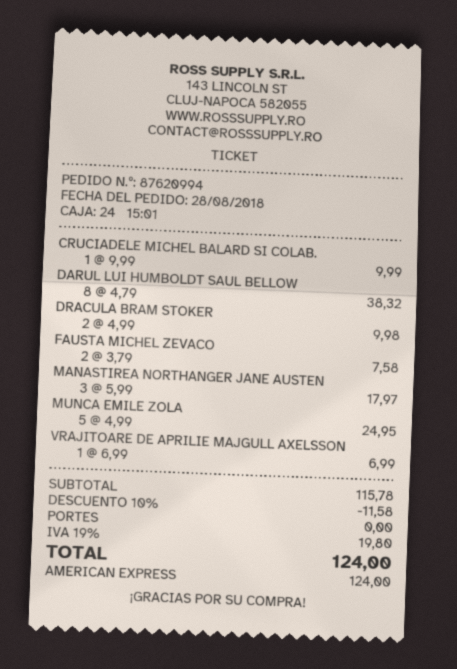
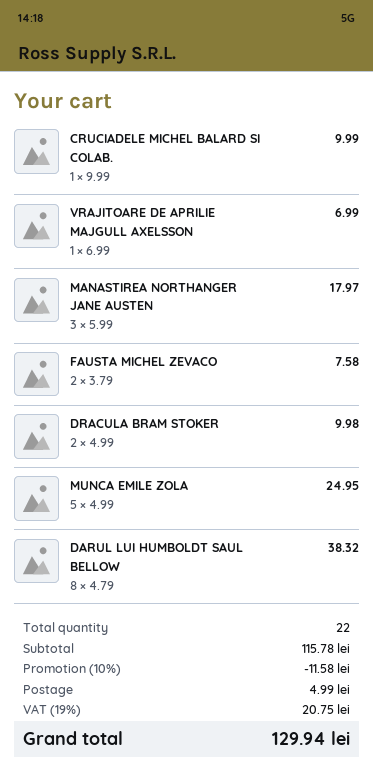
shipping: 0.00 -> 4.99
tax: 19% = 19.80 -> 19% = 20.75
total: 124.00 -> 129.94

